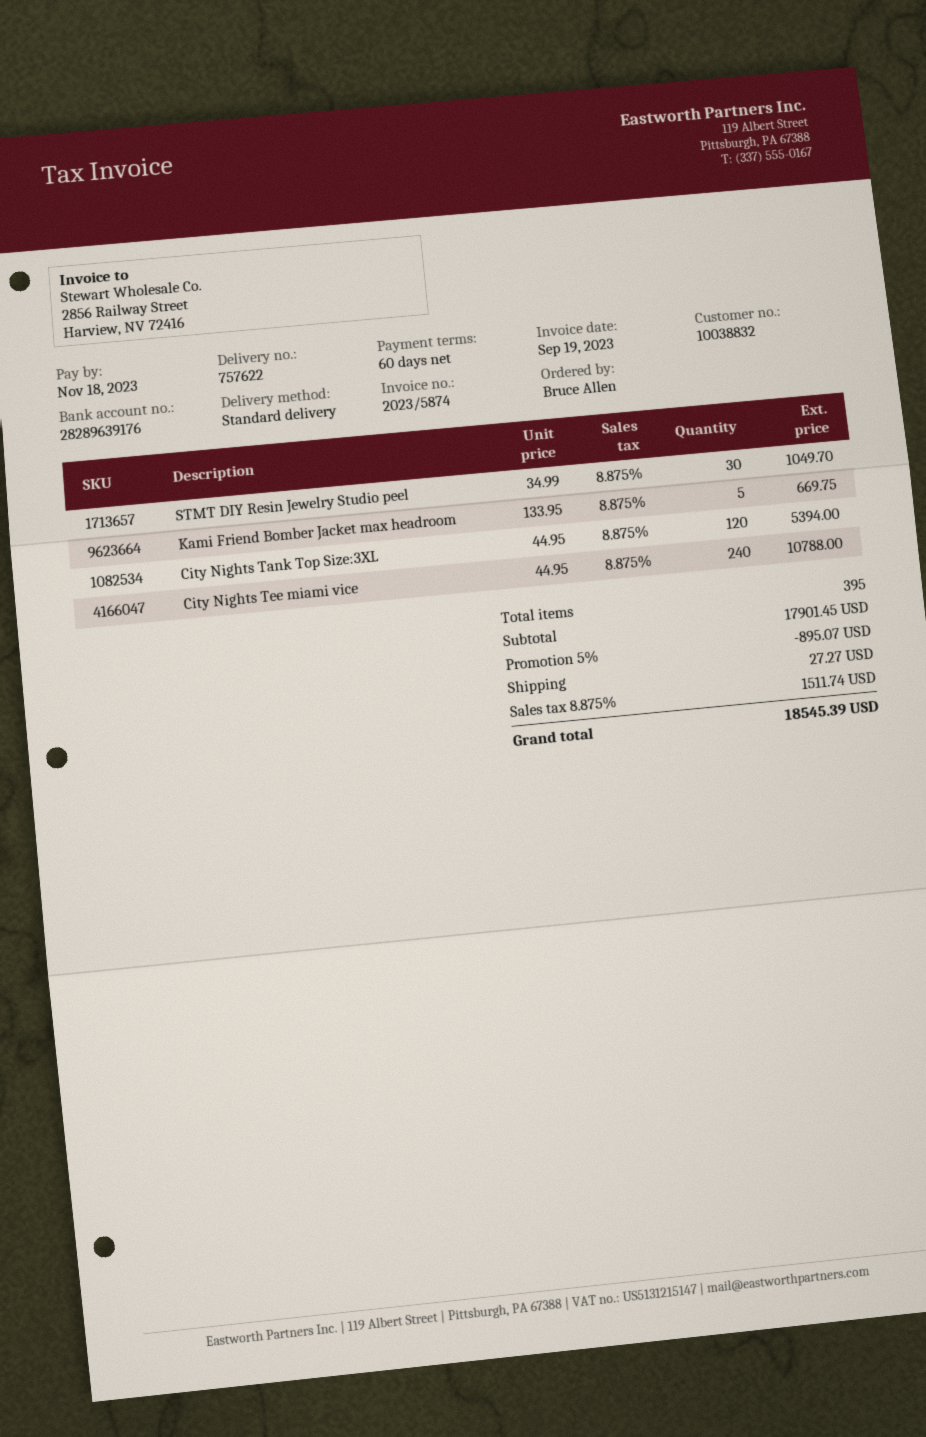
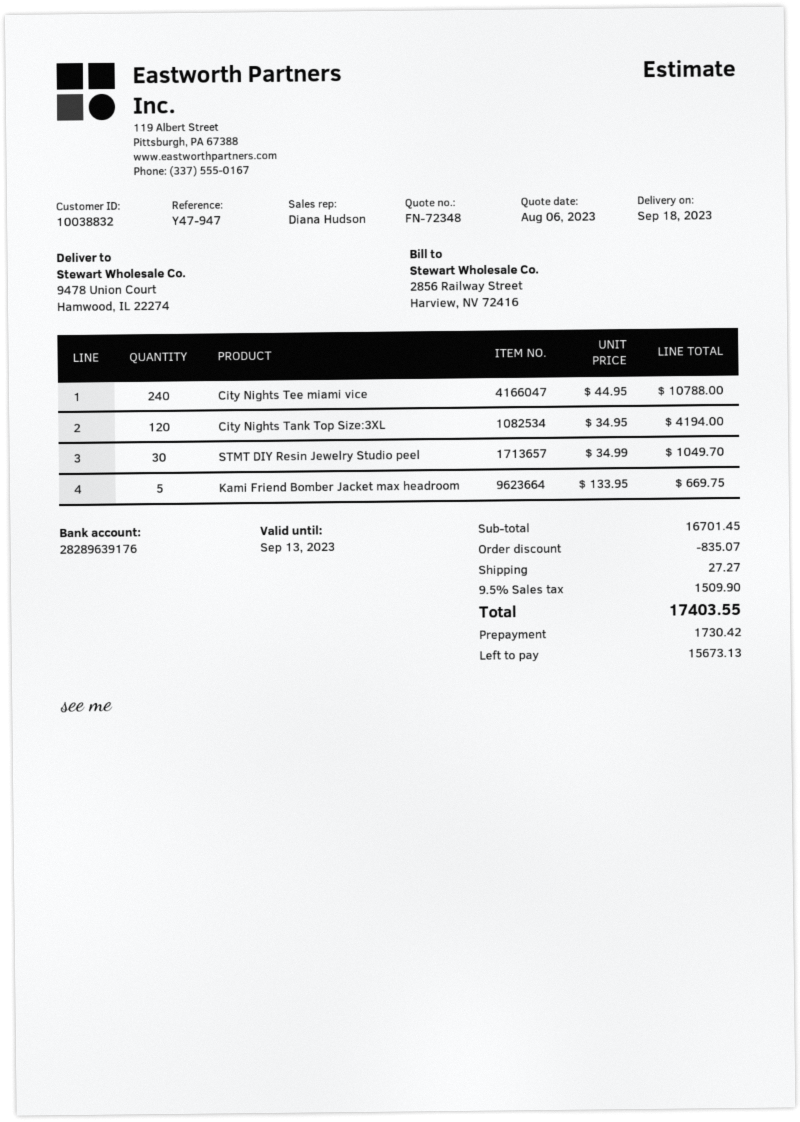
City Nights Tank Top Size:3XL: 120 x 44.95 = 5394.00 -> 120 x 34.95 = 4194.00
subtotal: 17901.45 -> 16701.45
discount: 895.07 -> 835.07
tax: 8.875% = 1511.74 -> 9.5% = 1509.90
total: 18545.39 -> 17403.55

